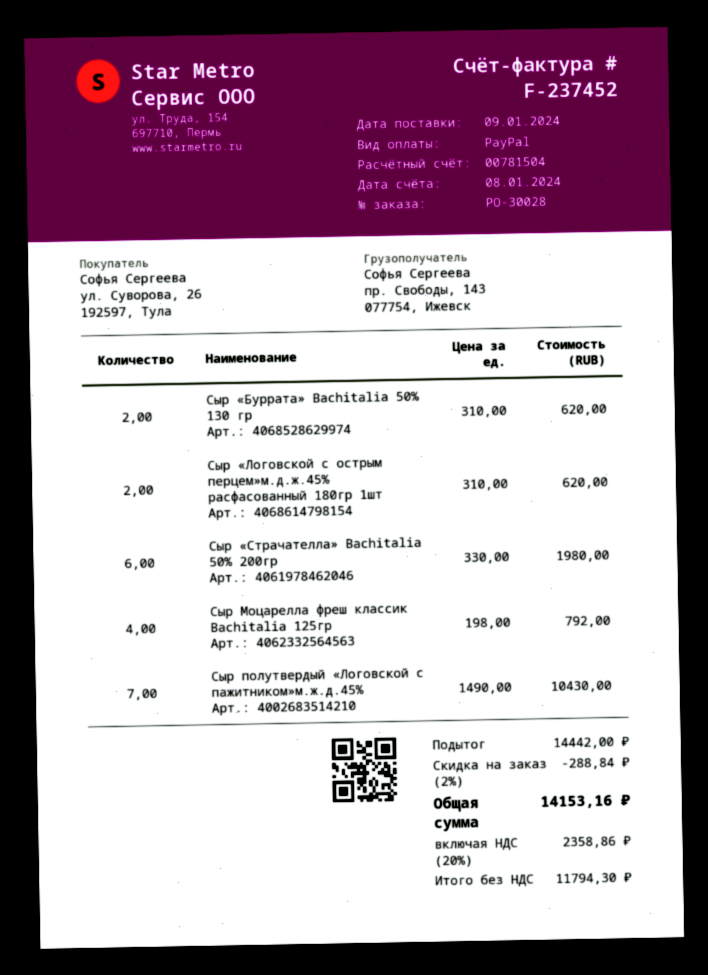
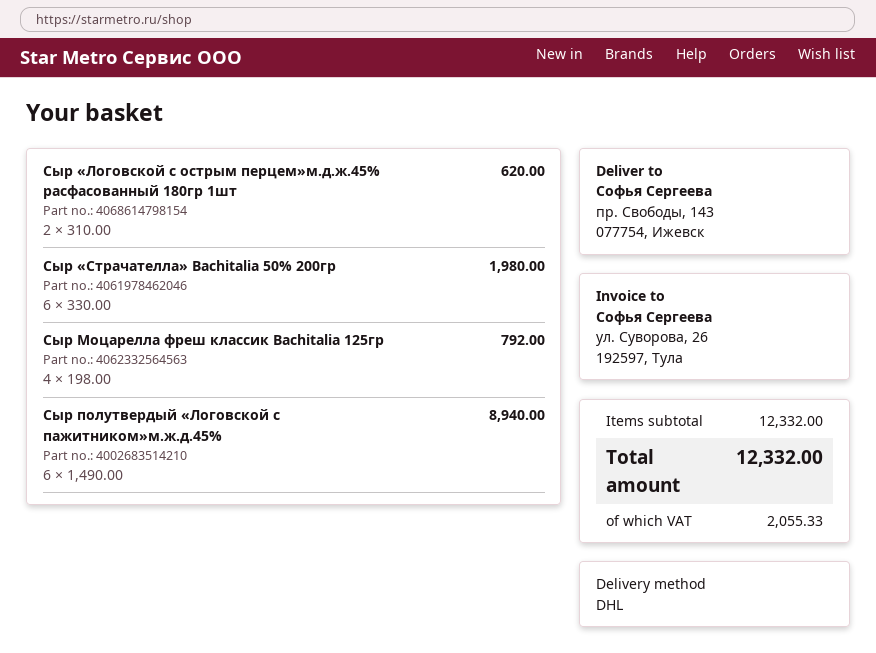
Сыр «Буррата» Bachitalia 50% 130 гр: 2 x 310.00 = 620.00 -> none
Сыр полутвердый «Логовской с пажитником»м.ж.д.45%: 7 x 1490.00 = 10430.00 -> 6 x 1490.00 = 8940.00
subtotal: 14442.00 -> 12332.00
discount: 2% = 288.84 -> none
tax: 2358.86 -> 2055.33
total: 14153.16 -> 12332.00

